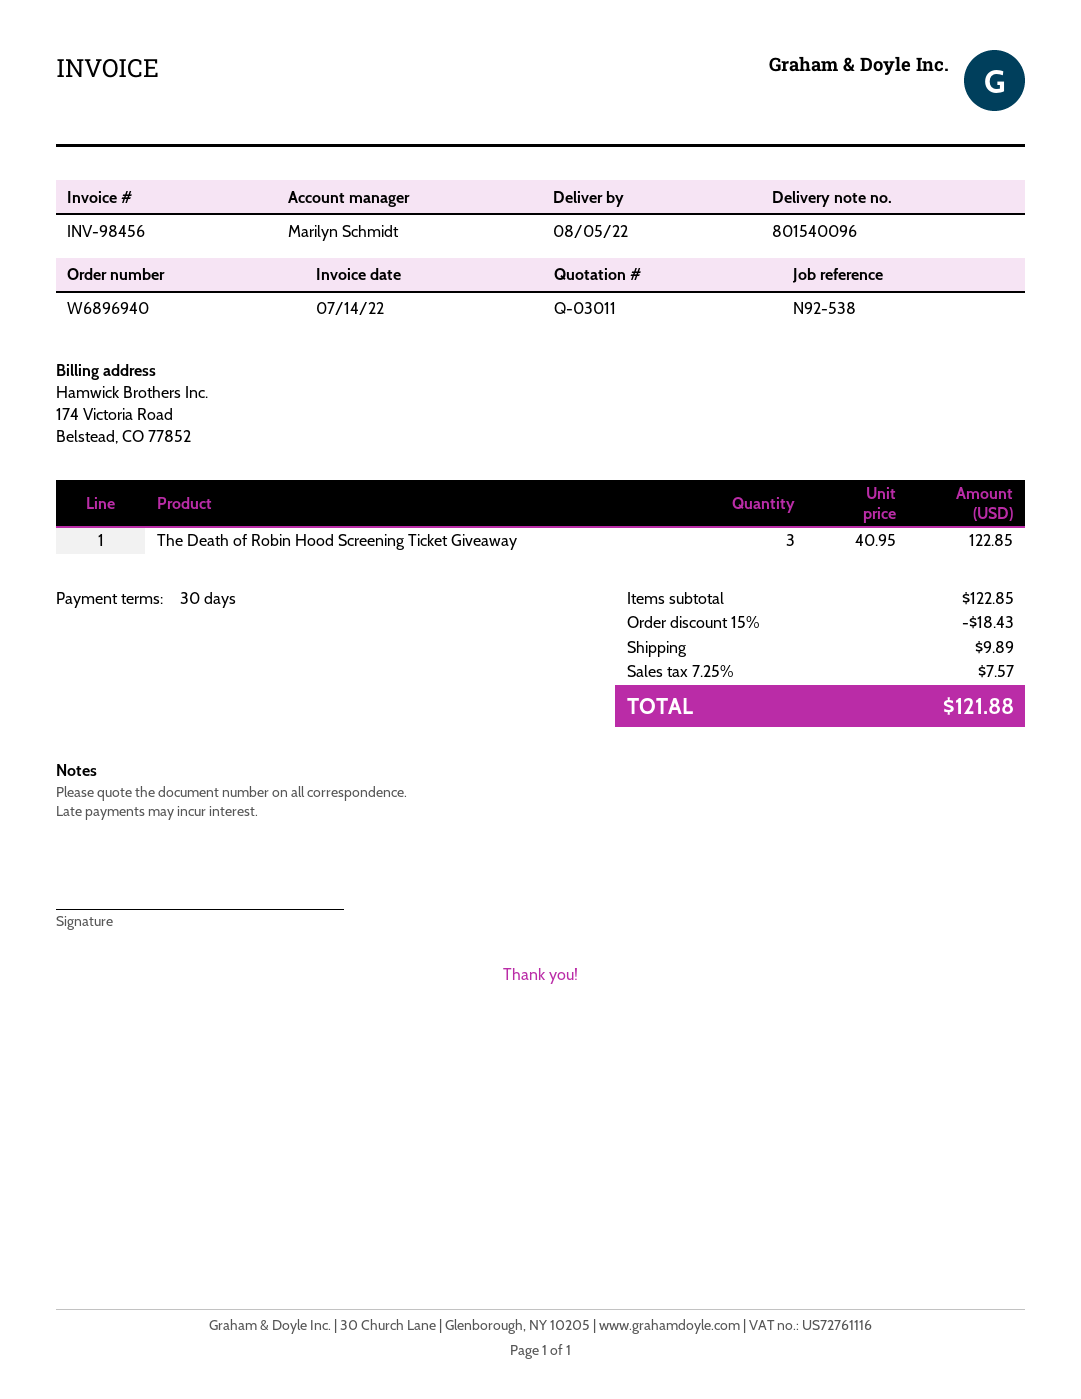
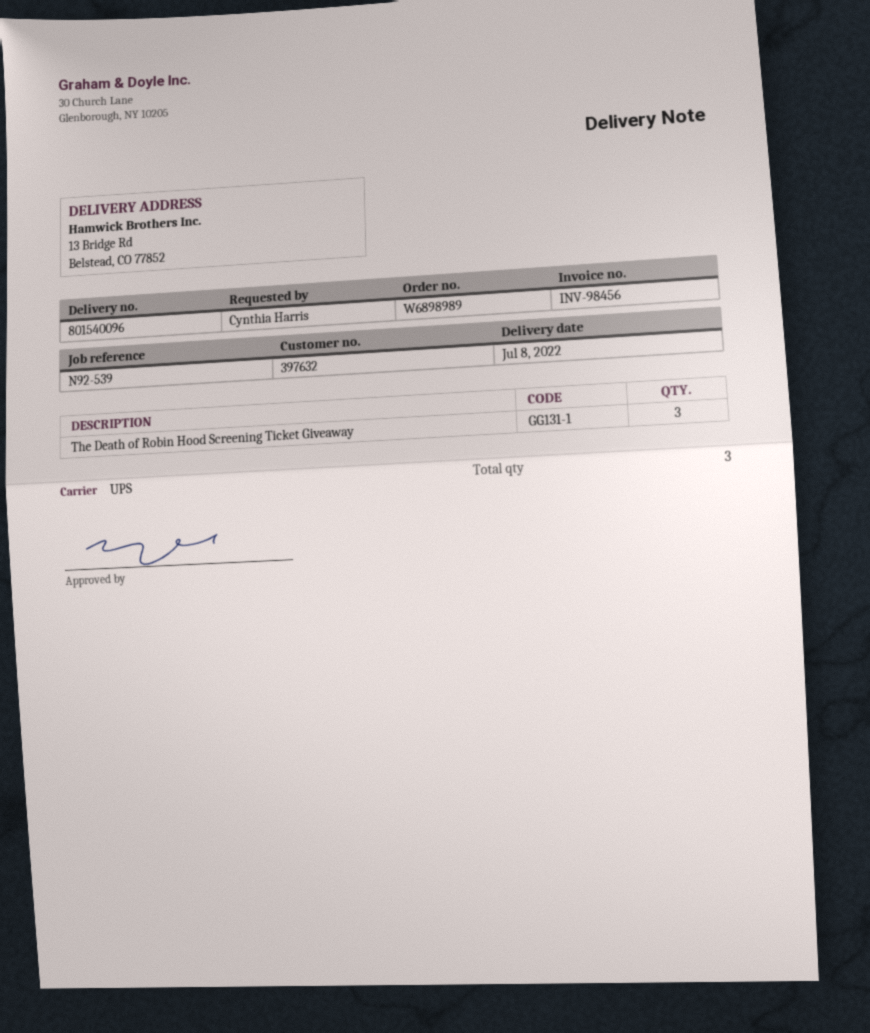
order number: W6896940 -> W6898989
delivery date: 2022-08-05 -> 2022-07-08
reference: N92-538 -> N92-539

